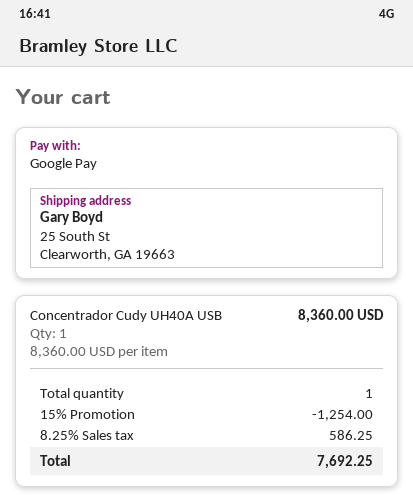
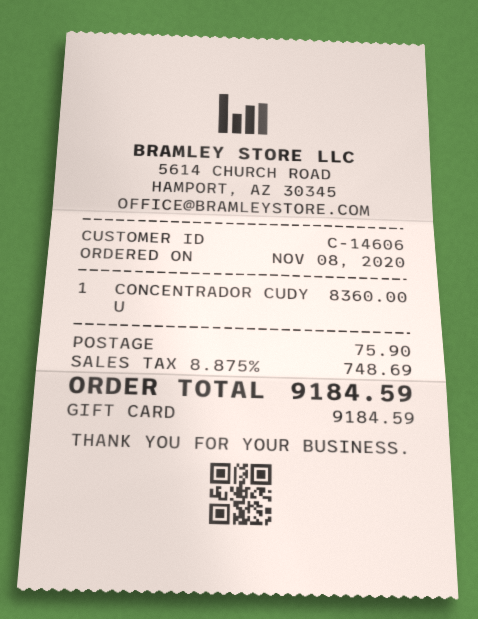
payment method: Google Pay -> gift card
discount: 15% = 1254.00 -> none
shipping: none -> 75.90
tax: 8.25% = 586.25 -> 8.875% = 748.69
total: 7692.25 -> 9184.59

